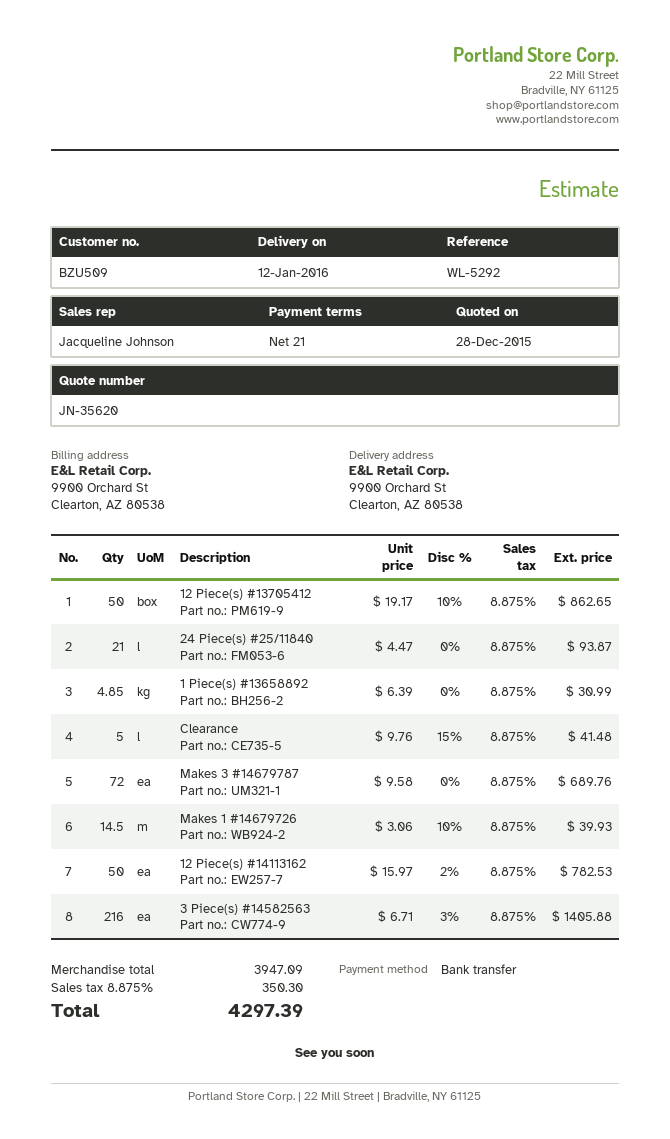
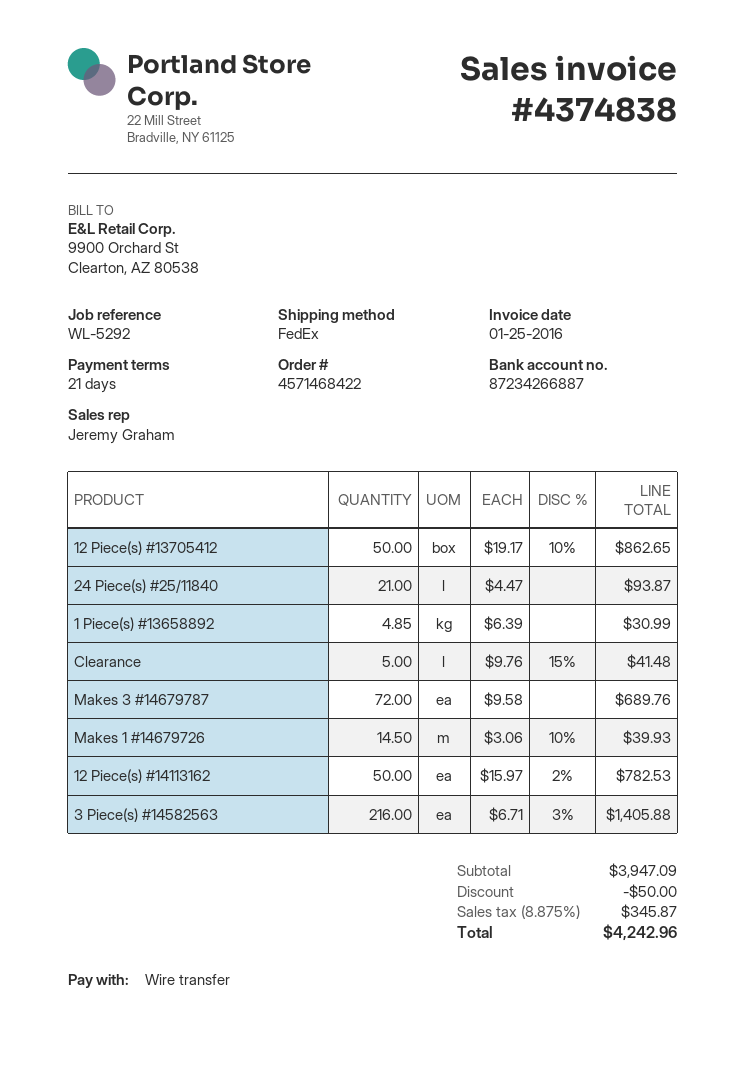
sales rep: Jacqueline Johnson -> Jeremy Graham
discount: none -> 50.00
tax: 8.875% = 350.30 -> 8.875% = 345.87
total: 4297.39 -> 4242.96

